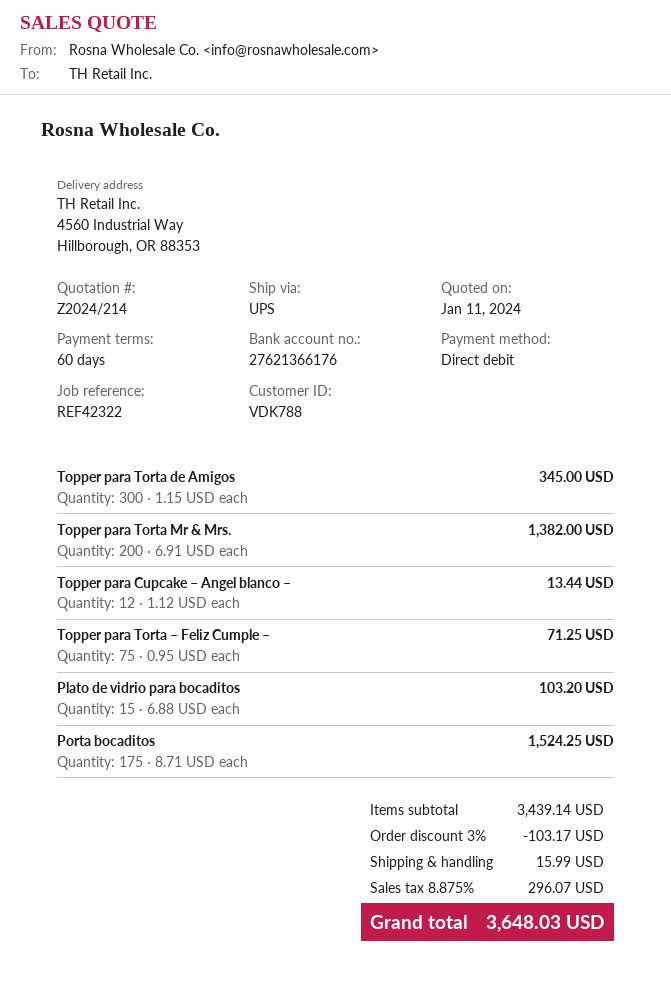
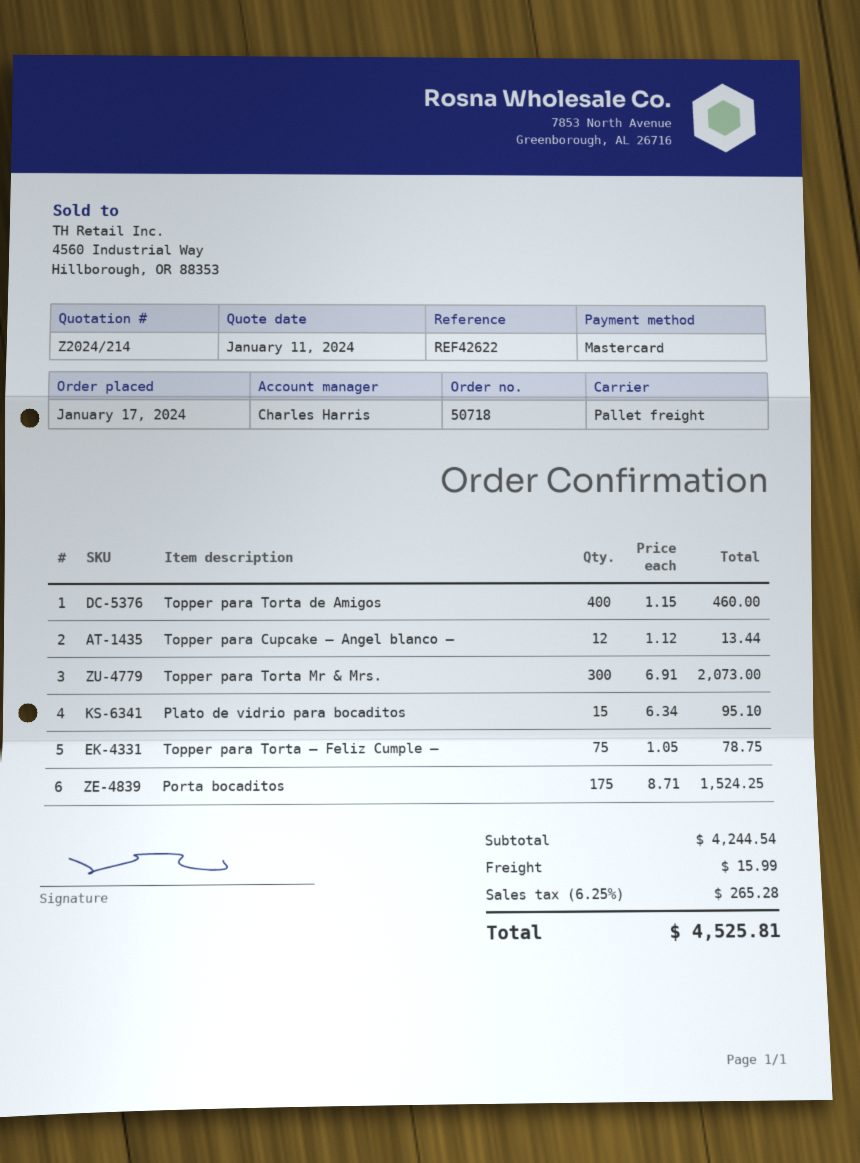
reference: REF42322 -> REF42622
payment method: direct debit -> Mastercard
shipping method: UPS -> pallet freight
Topper para Torta de Amigos: 300 x 1.15 = 345.00 -> 400 x 1.15 = 460.00
Topper para Torta Mr & Mrs.: 200 x 6.91 = 1382.00 -> 300 x 6.91 = 2073.00
Topper para Torta – Feliz Cumple –: 75 x 0.95 = 71.25 -> 75 x 1.05 = 78.75
Plato de vidrio para bocaditos: 15 x 6.88 = 103.20 -> 15 x 6.34 = 95.10
subtotal: 3439.14 -> 4244.54
discount: 3% = 103.17 -> none
tax: 8.875% = 296.07 -> 6.25% = 265.28
total: 3648.03 -> 4525.81

